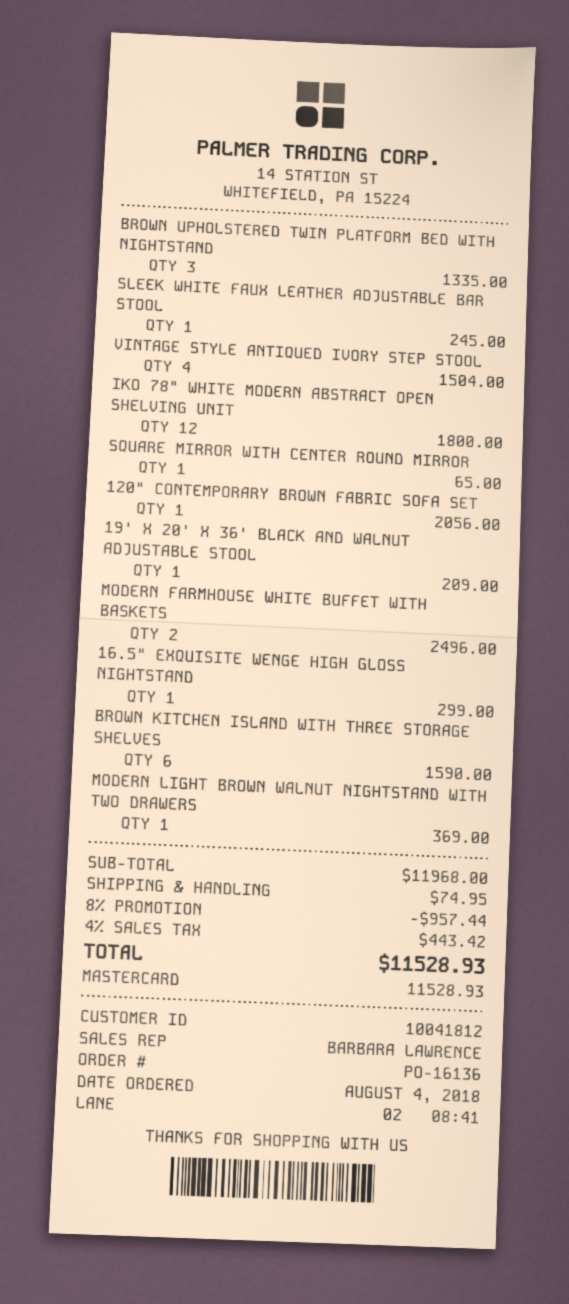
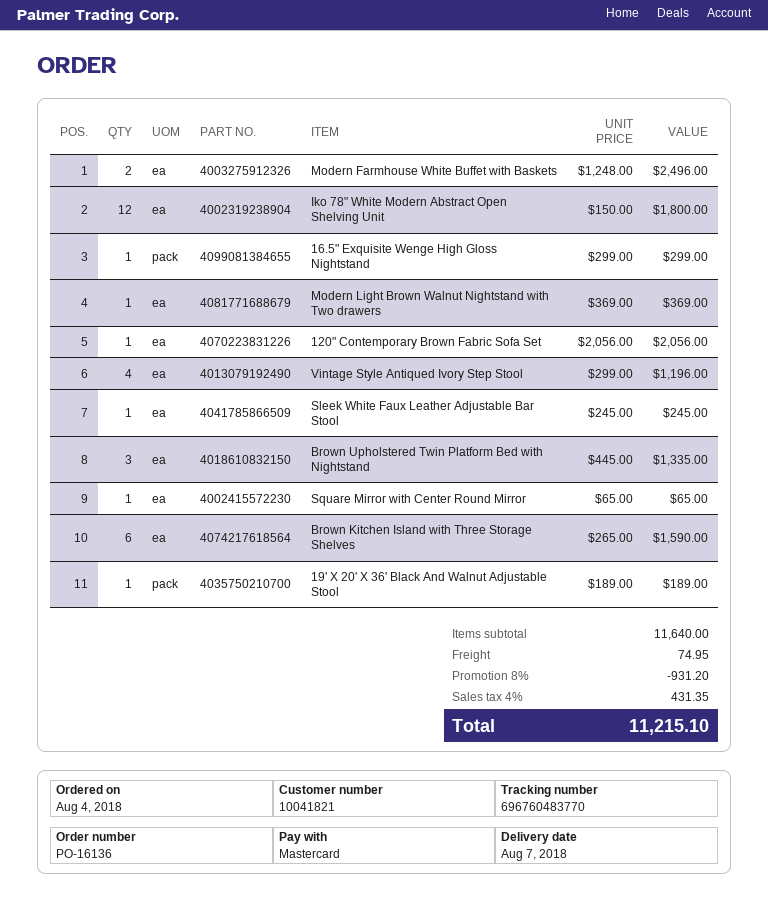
customer number: 10041812 -> 10041821
VINTAGE STYLE ANTIQUED IVORY STEP STOOL: 4 for 1504.00 -> 4 for 1196.00
19' X 20' X 36' BLACK AND WALNUT ADJUSTABLE STOOL: 1 for 209.00 -> 1 for 189.00
subtotal: 11968.00 -> 11640.00
discount: 8% = 957.44 -> 8% = 931.20
tax: 4% = 443.42 -> 4% = 431.35
total: 11528.93 -> 11215.10

